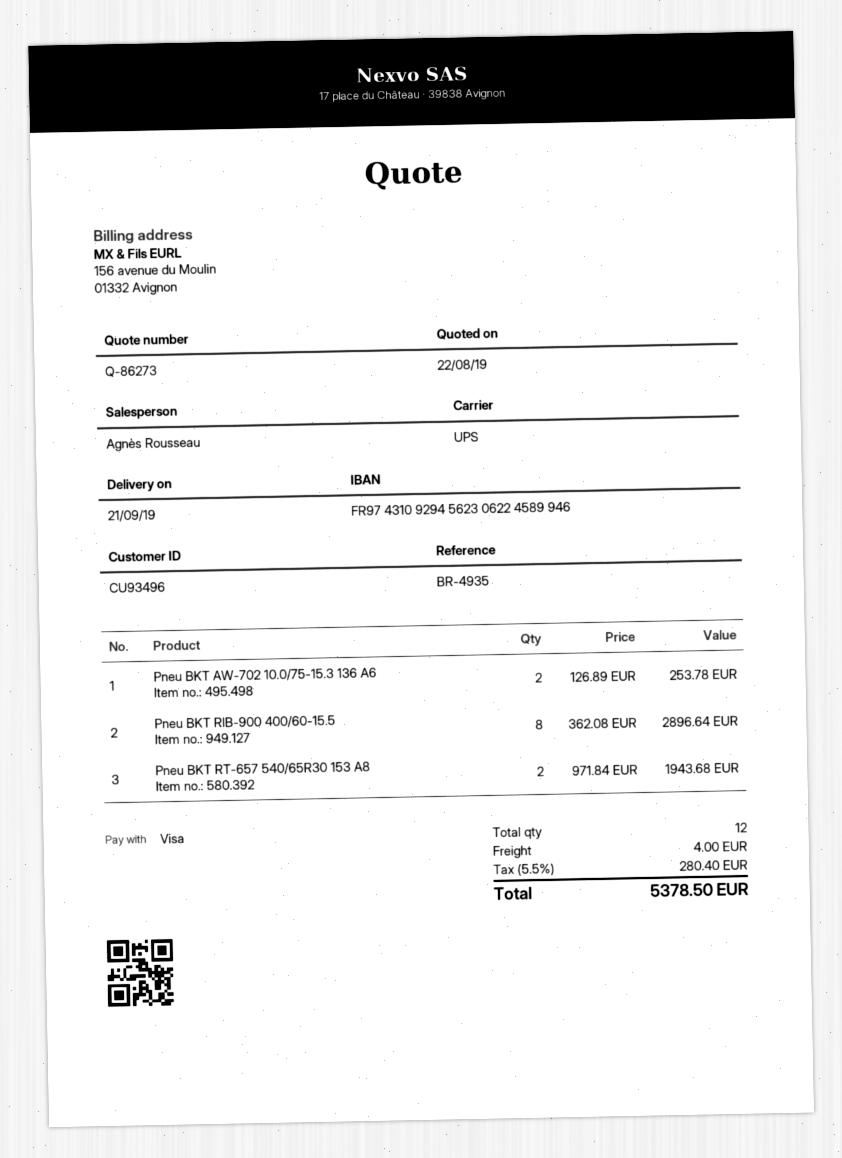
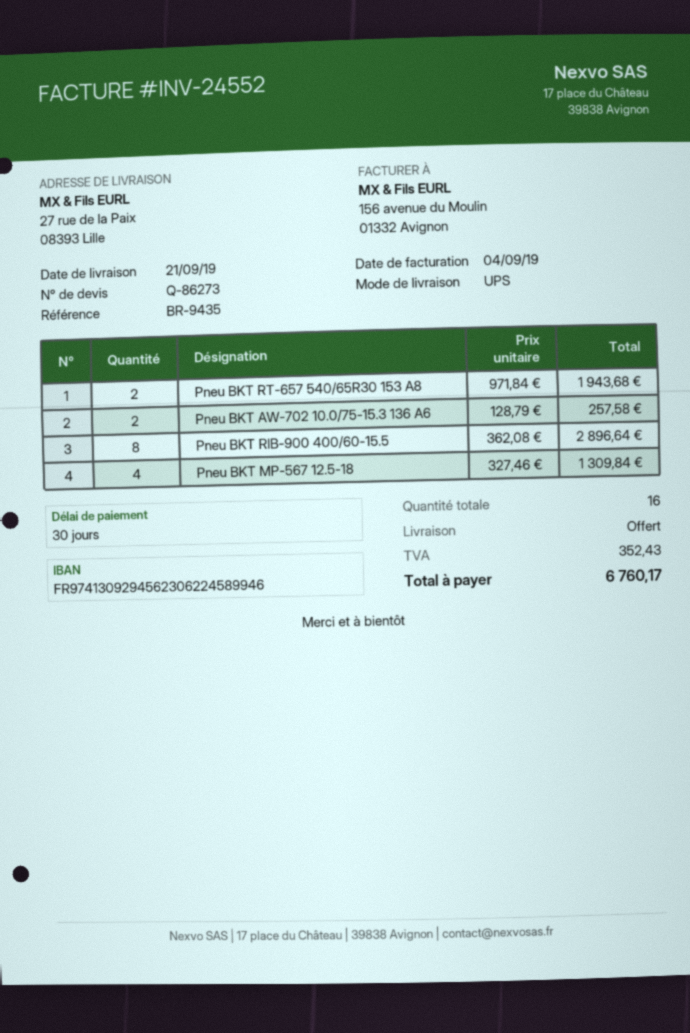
reference: BR-4935 -> BR-9435
bank account: FR9743109294562306224589946 -> FR9741309294562306224589946
Pneu BKT AW-702 10.0/75-15.3 136 A6: 2 x 126.89 = 253.78 -> 2 x 128.79 = 257.58
Pneu BKT MP-567 12.5-18: none -> 4 x 327.46 = 1309.84
total quantity: 12 -> 16
shipping: 4.00 -> 0.00
tax: 280.40 -> 352.43
total: 5378.50 -> 6760.17

